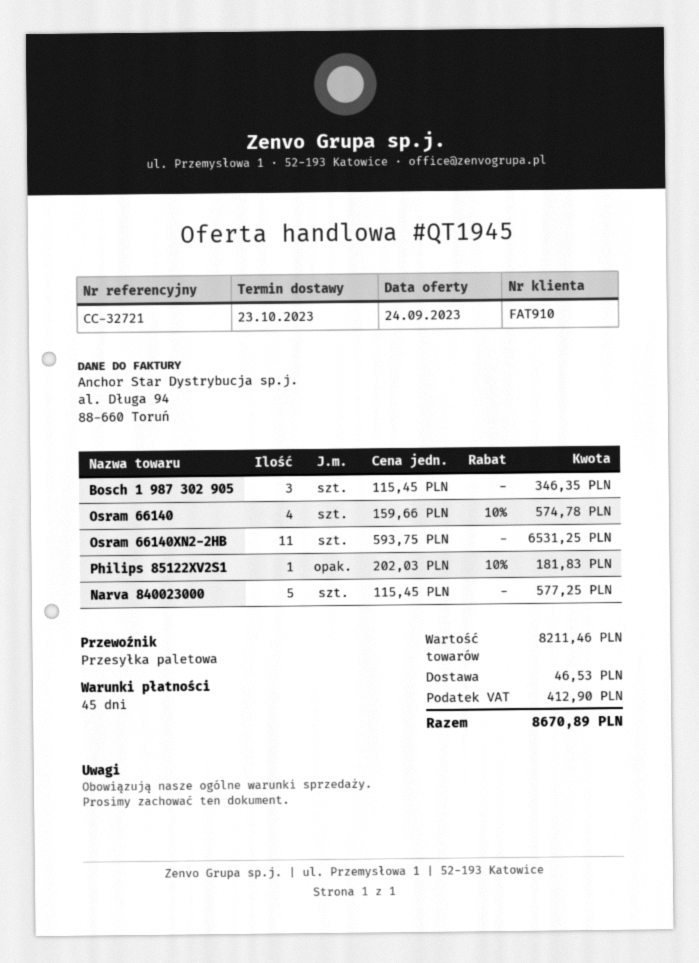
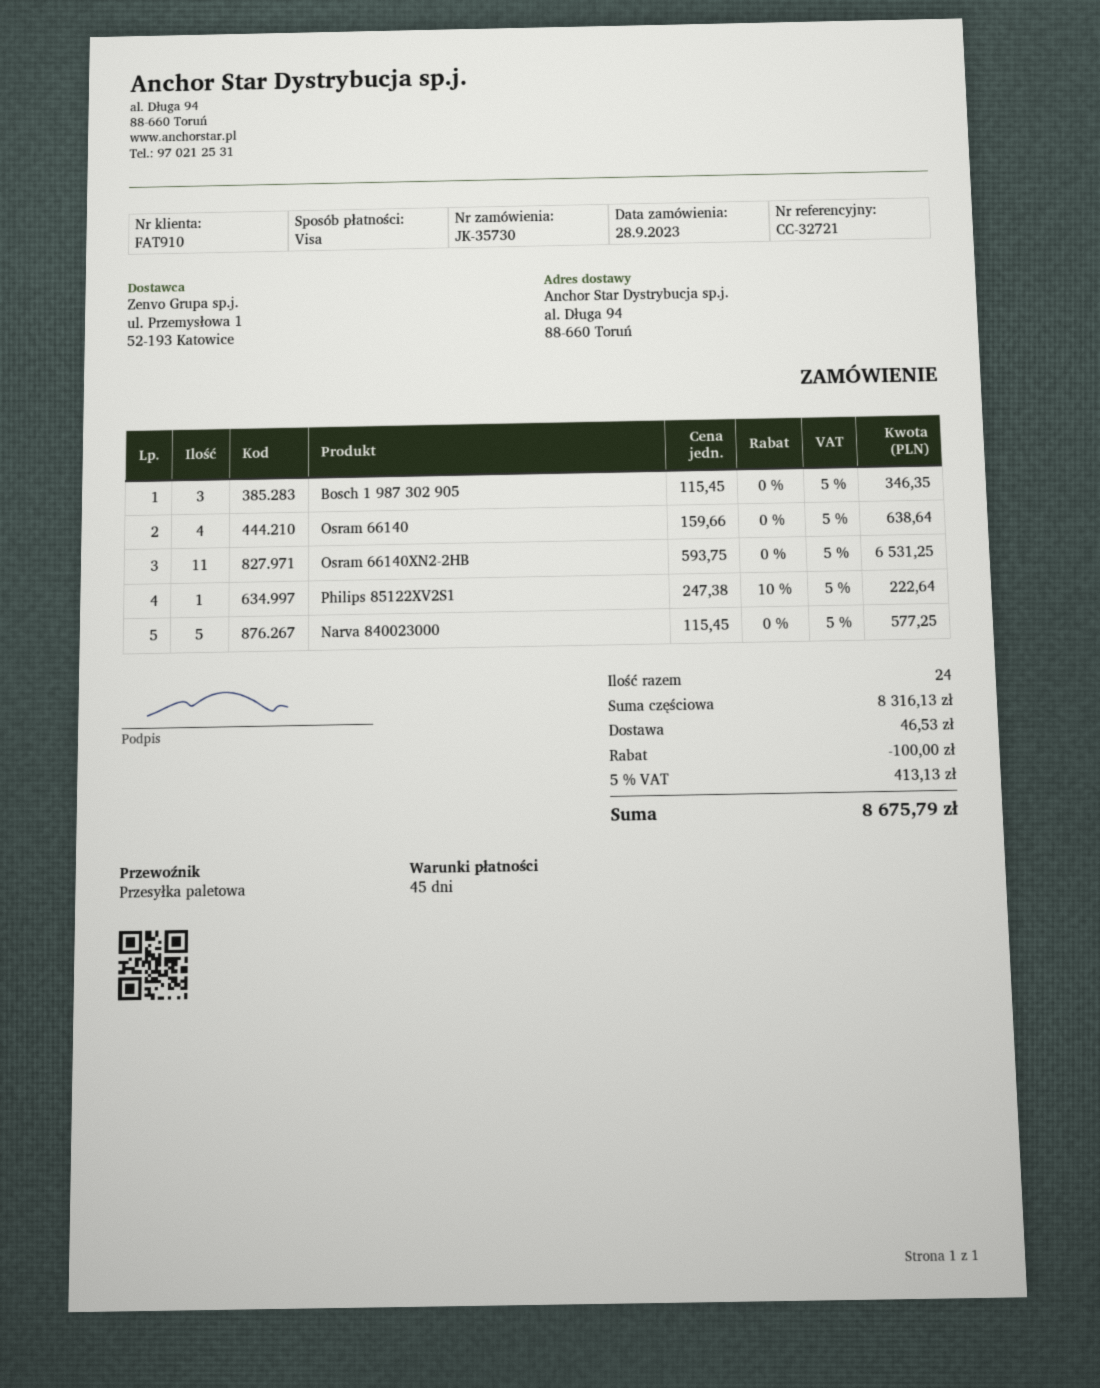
Osram 66140: 4 x 159.66 - 10% = 574.78 -> 4 x 159.66 = 638.64
Philips 85122XV2S1: 1 x 202.03 - 10% = 181.83 -> 1 x 247.38 - 10% = 222.64
subtotal: 8211.46 -> 8316.13
discount: none -> 100.00
tax: 412.90 -> 413.13
total: 8670.89 -> 8675.79

